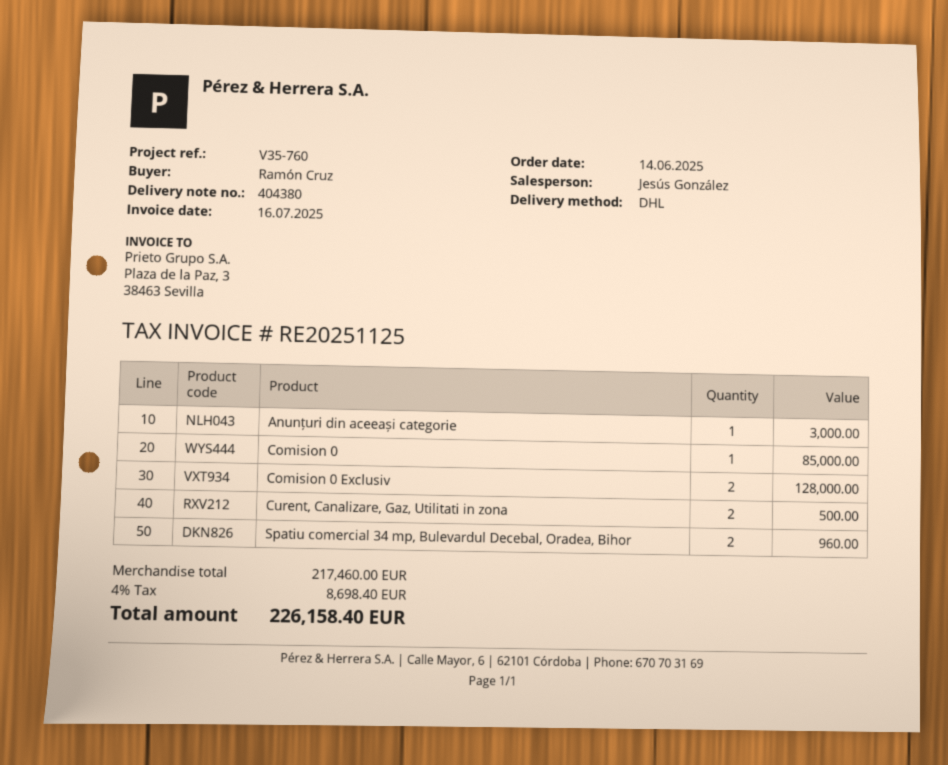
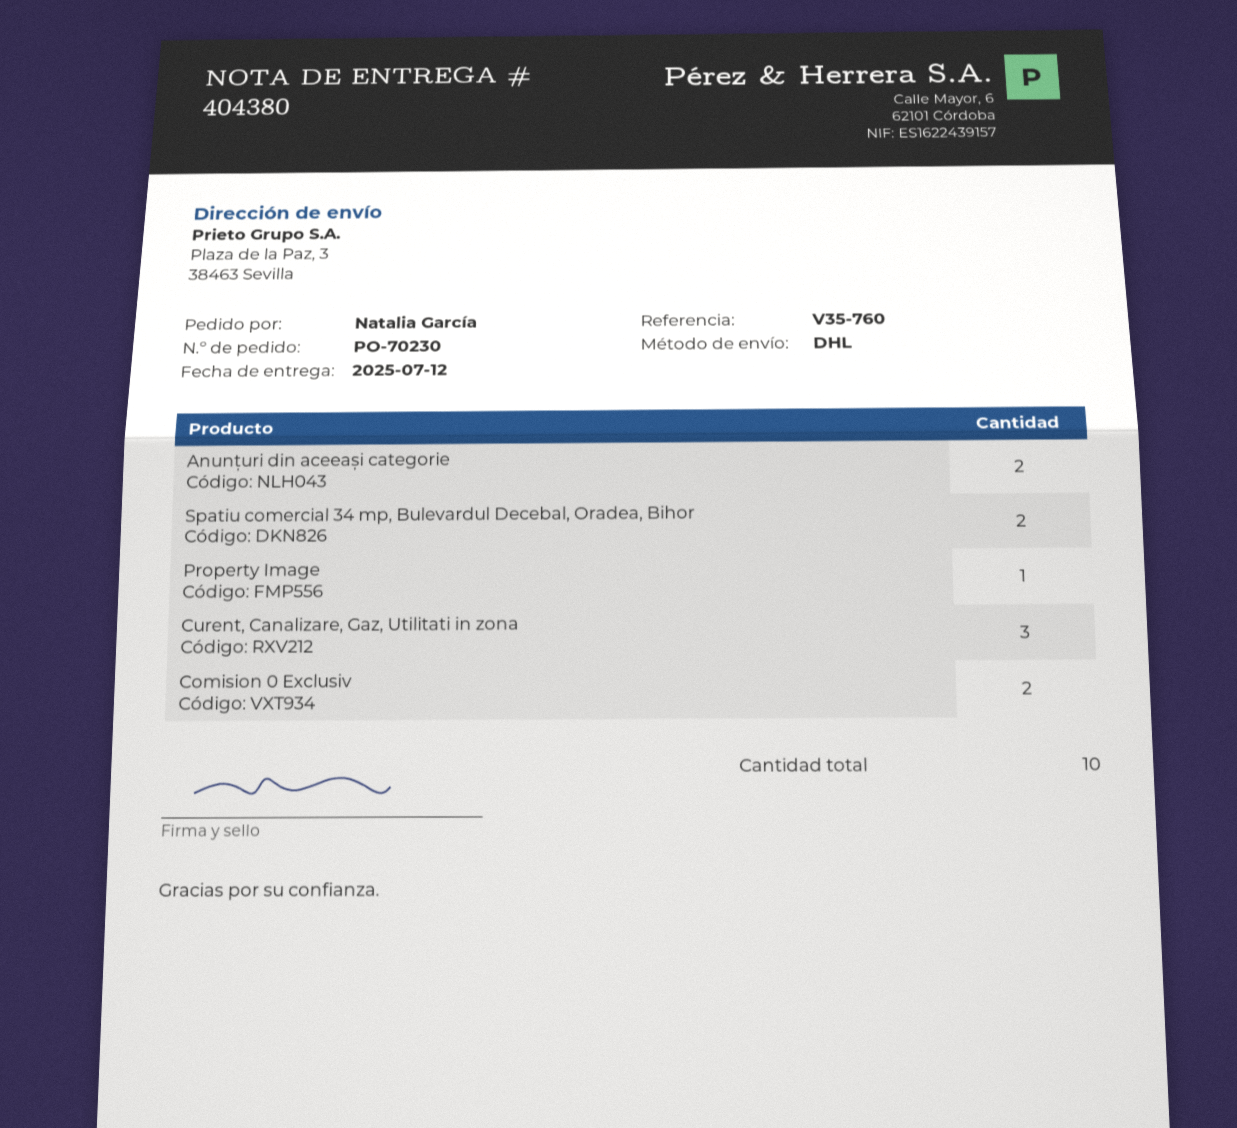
ordered by: Ramón Cruz -> Natalia García
Anunțuri din aceeași categorie: 1 -> 2
Comision 0: 1 -> none
Curent, Canalizare, Gaz, Utilitati in zona: 2 -> 3
Property Image: none -> 1

